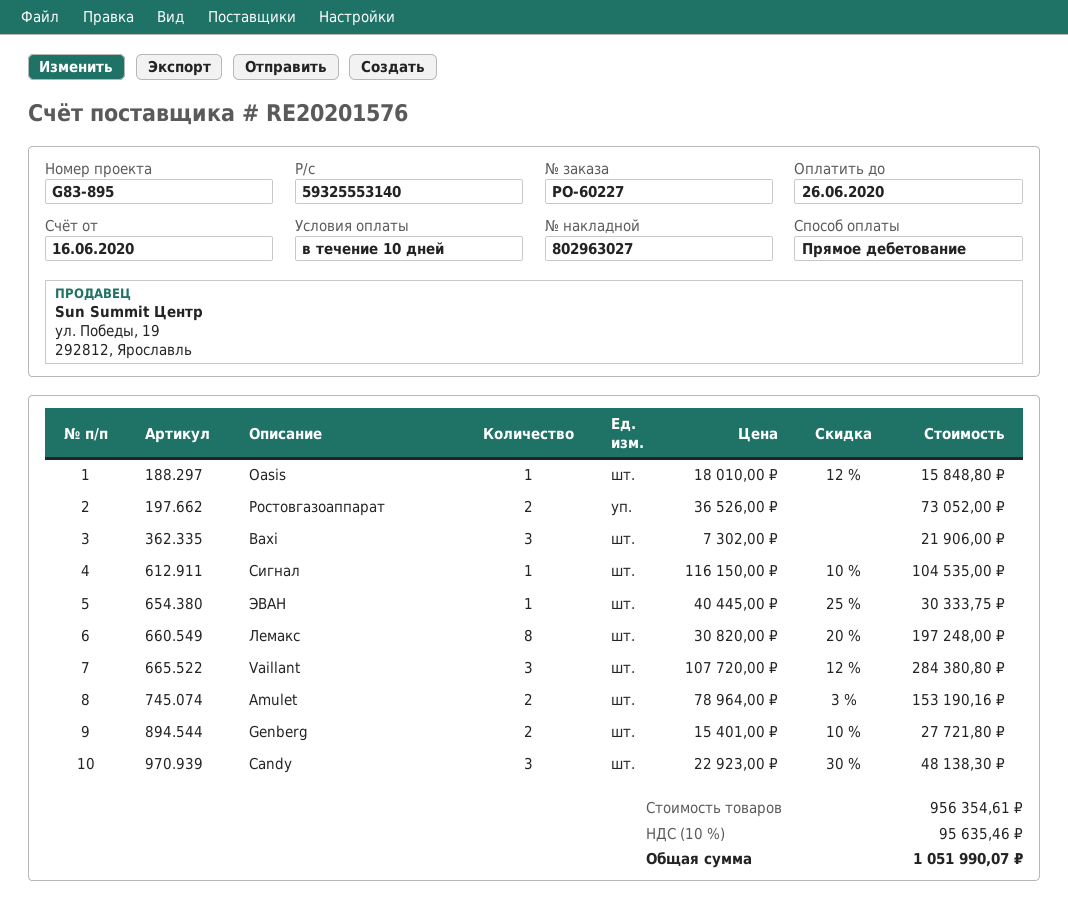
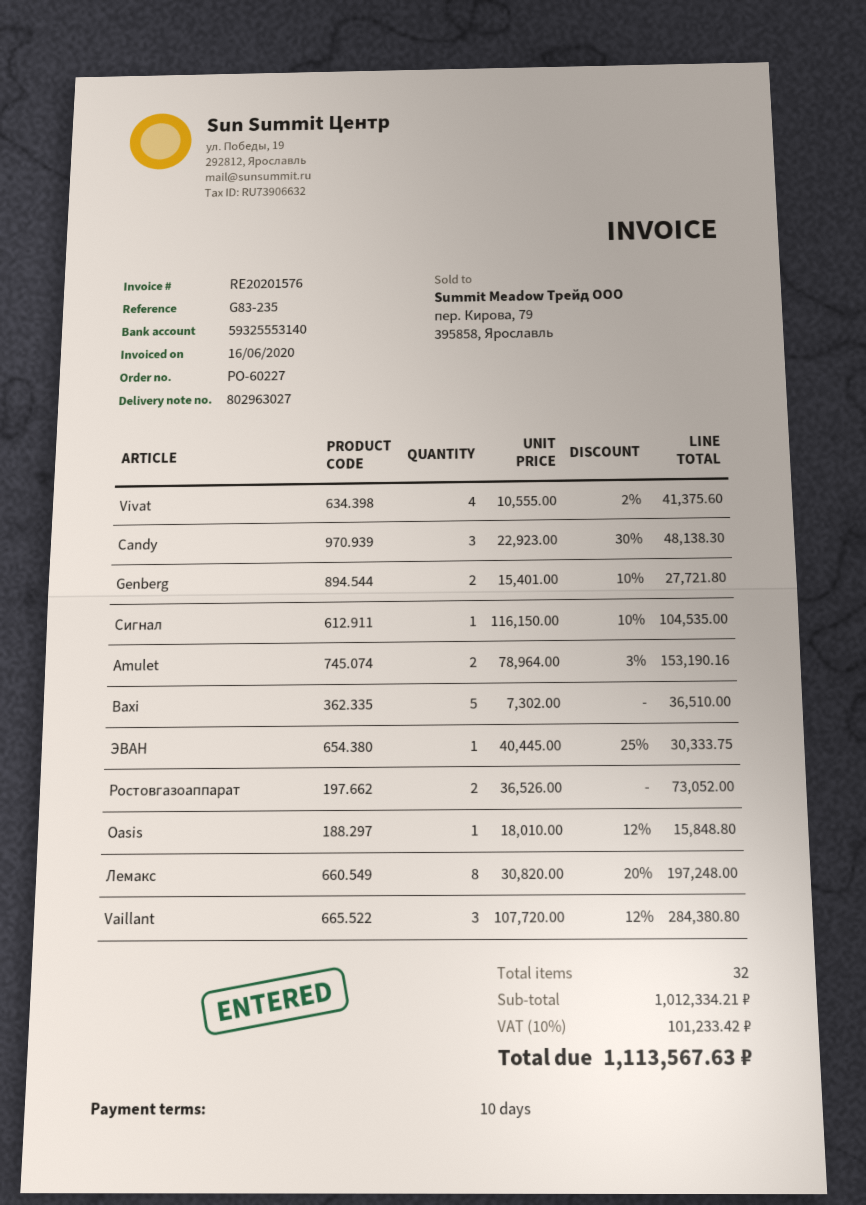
reference: G83-895 -> G83-235
Baxi: 3 x 7302.00 = 21906.00 -> 5 x 7302.00 = 36510.00
Vivat: none -> 4 x 10555.00 - 2% = 41375.60
subtotal: 956354.61 -> 1012334.21
tax: 10% = 95635.46 -> 10% = 101233.42
total: 1051990.07 -> 1113567.63

